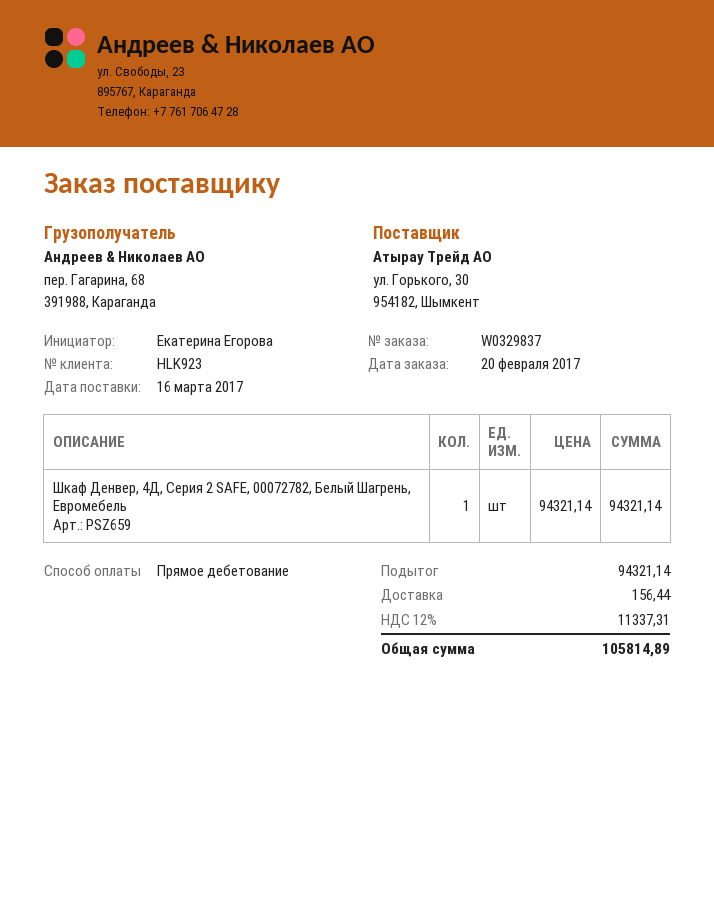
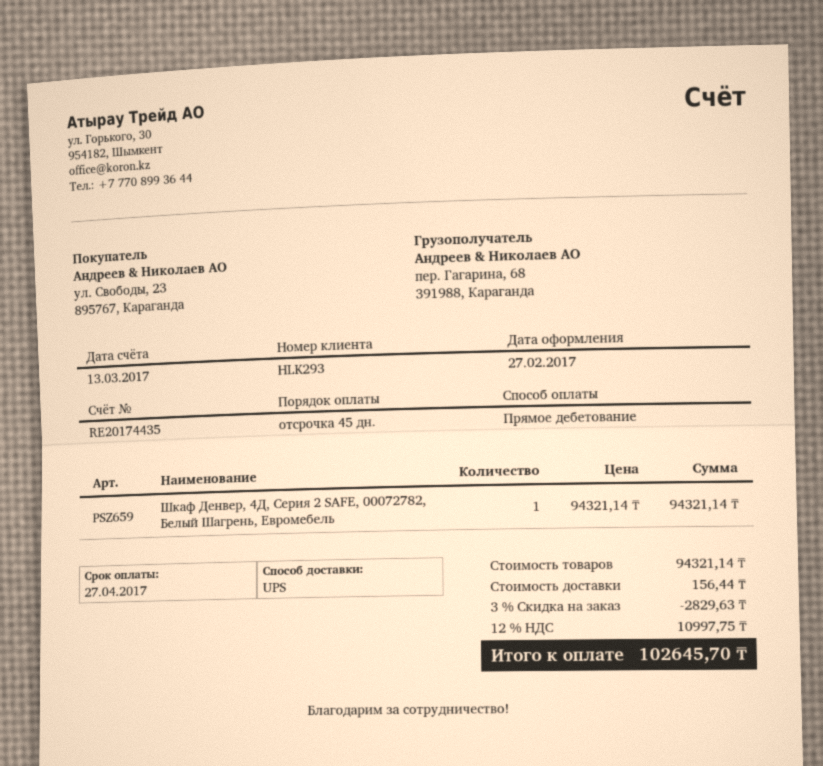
order date: 2017-02-20 -> 2017-02-27
customer number: HLK923 -> HLK293
discount: none -> 3% = 2829.63
tax: 12% = 11337.31 -> 12% = 10997.75
total: 105814.89 -> 102645.70

